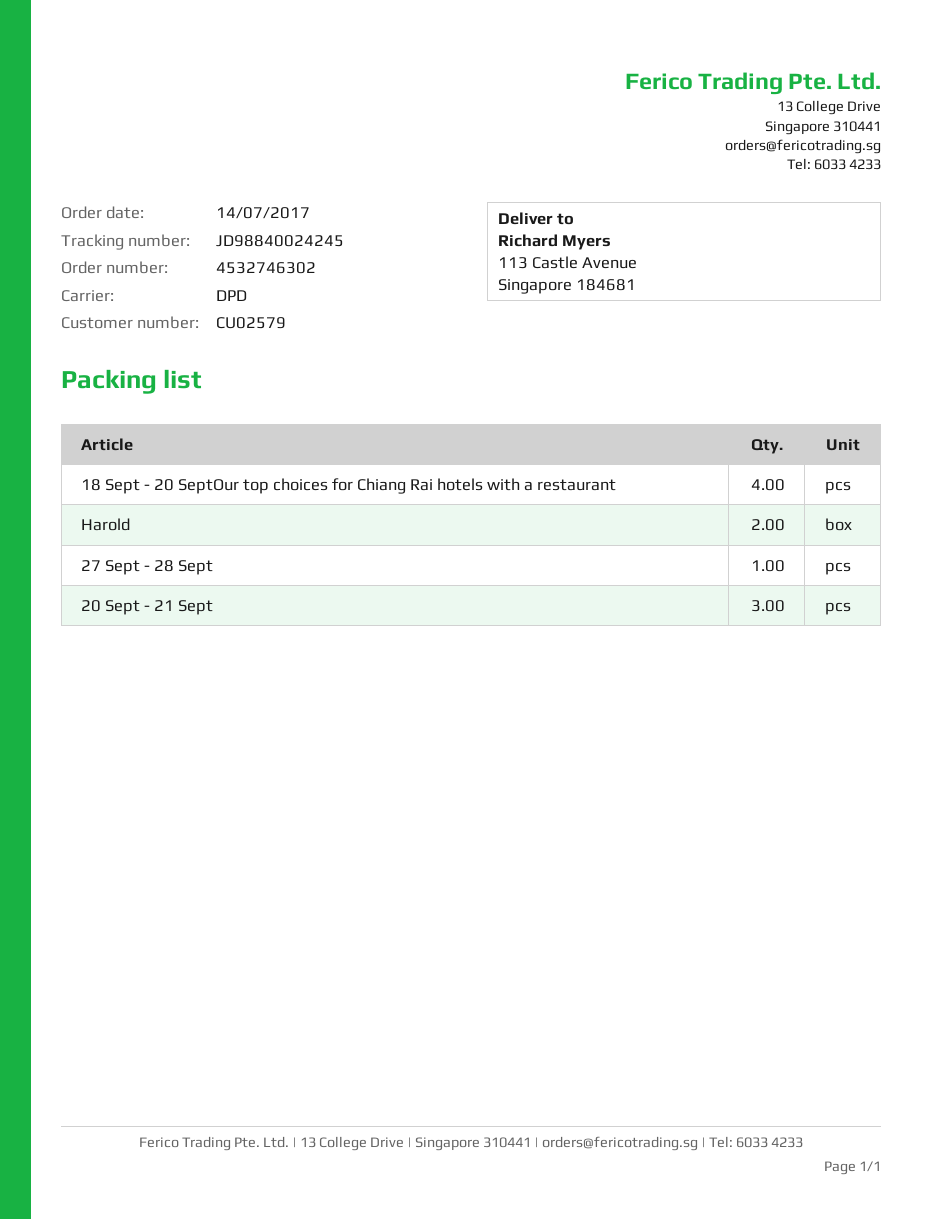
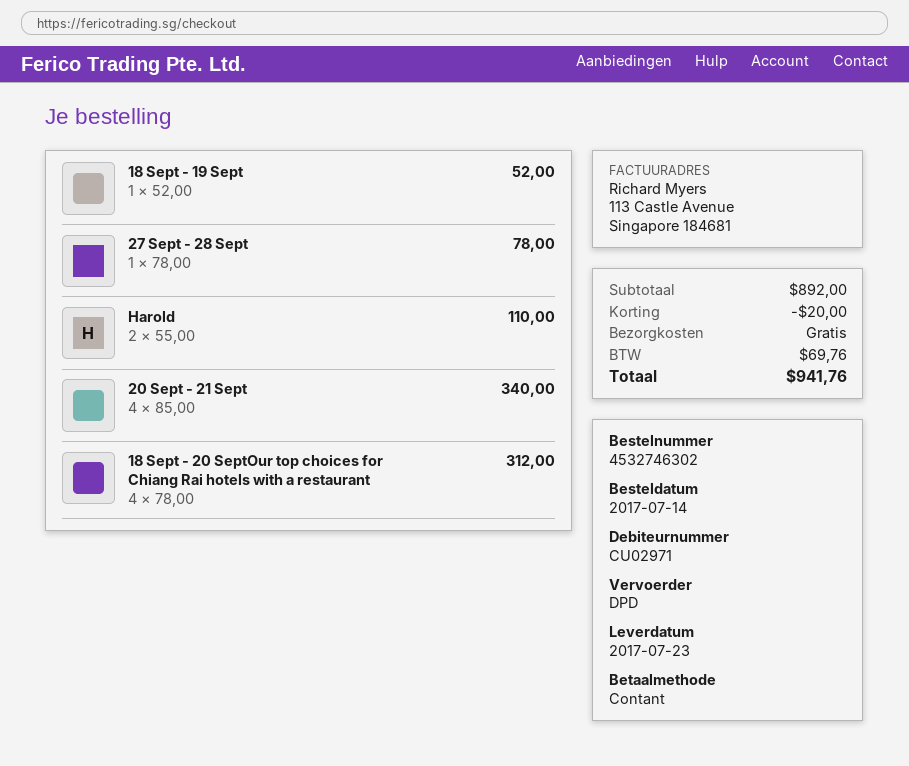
customer number: CU02579 -> CU02971
20 Sept - 21 Sept: 3 -> 4
18 Sept - 19 Sept: none -> 1

